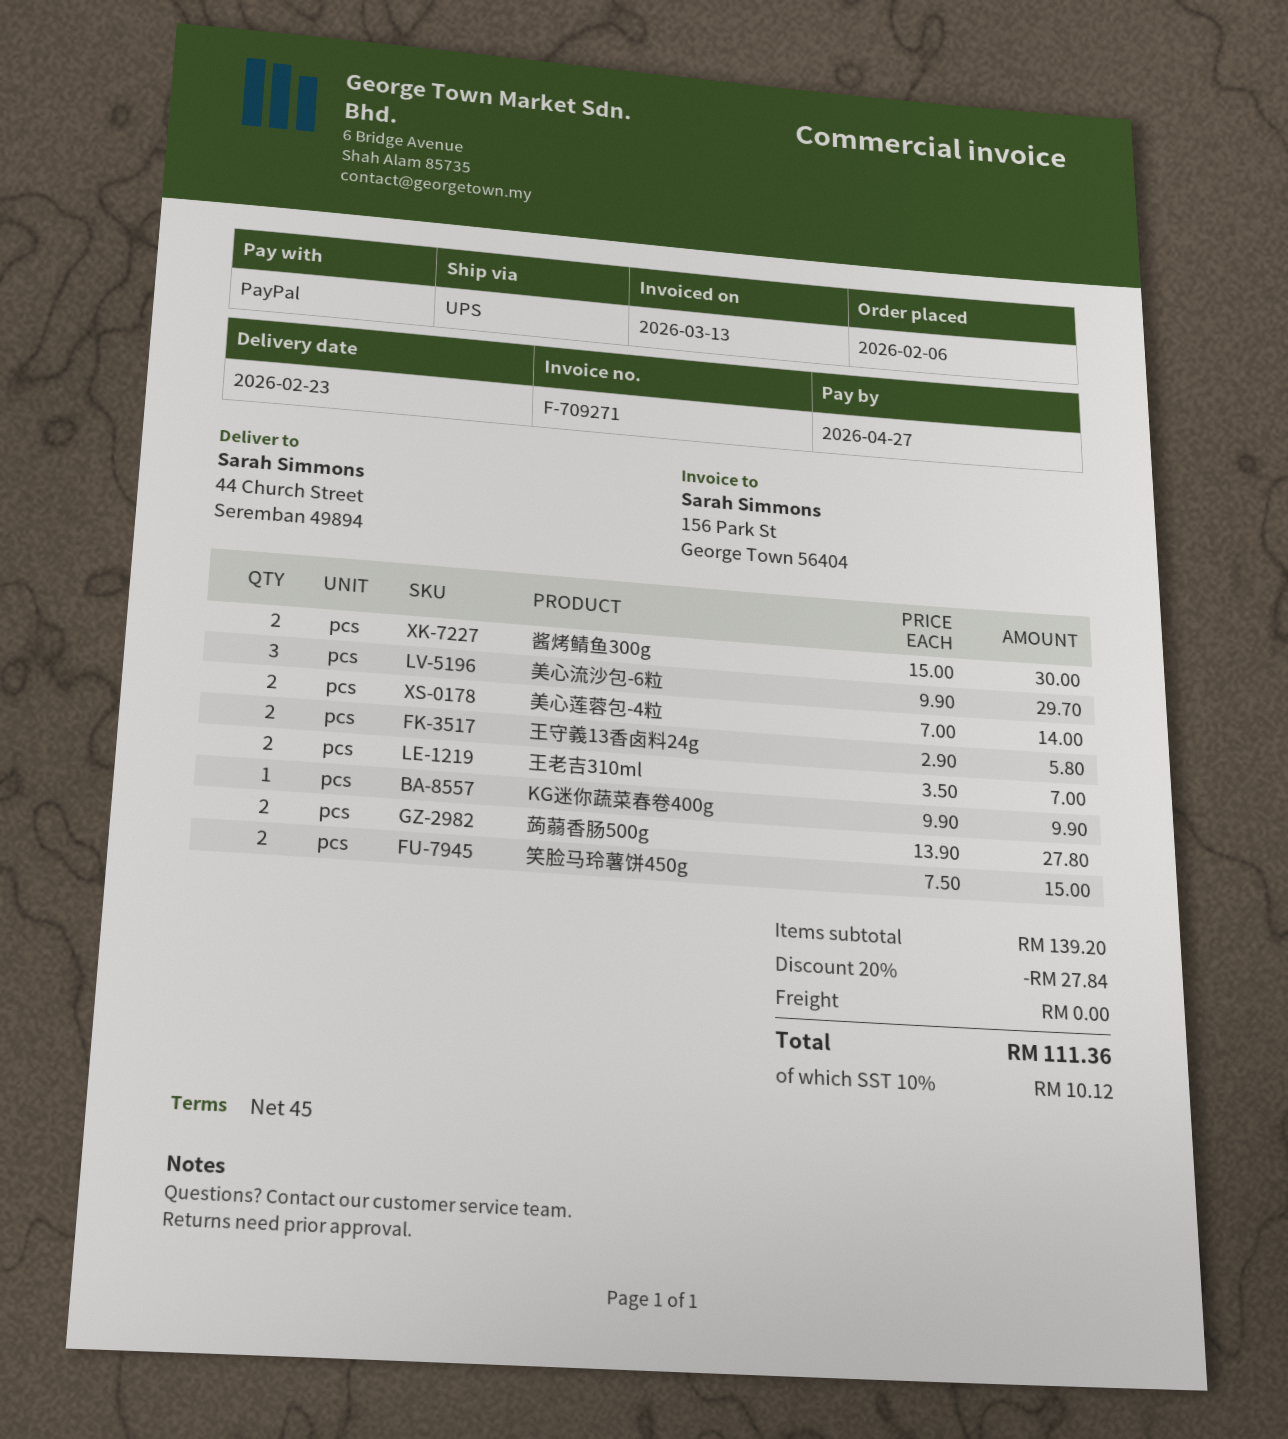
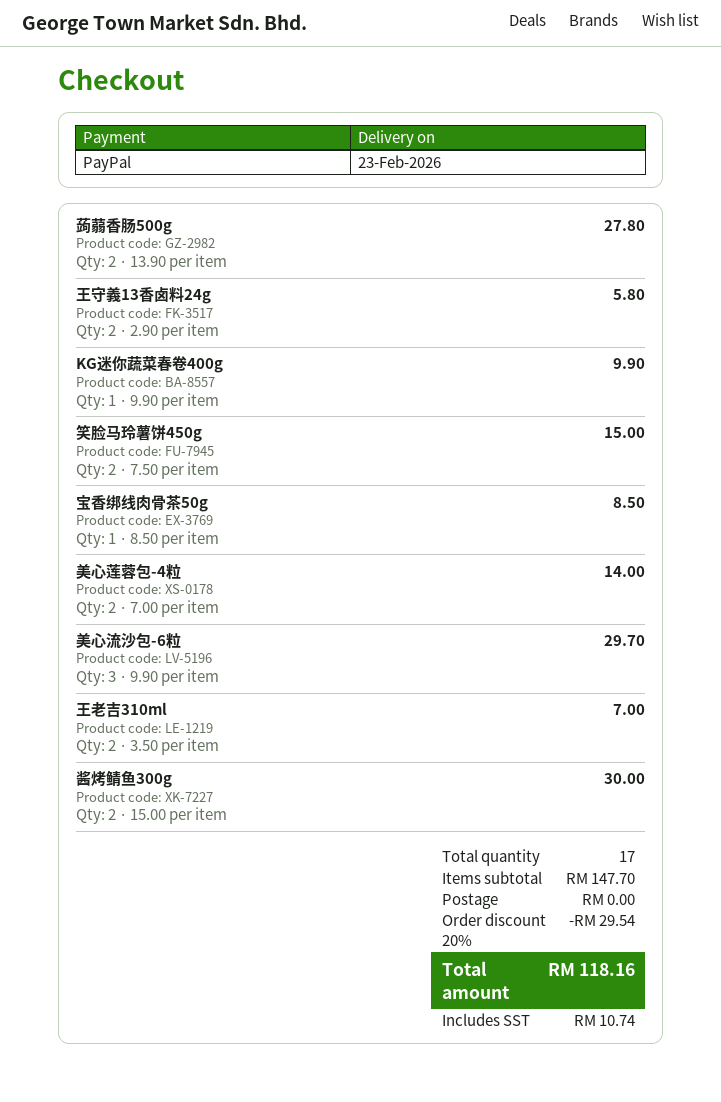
宝香绑线肉骨茶50g: none -> 1 x 8.50 = 8.50
subtotal: 139.20 -> 147.70
discount: 20% = 27.84 -> 20% = 29.54
tax: 10.12 -> 10.74
total: 111.36 -> 118.16

